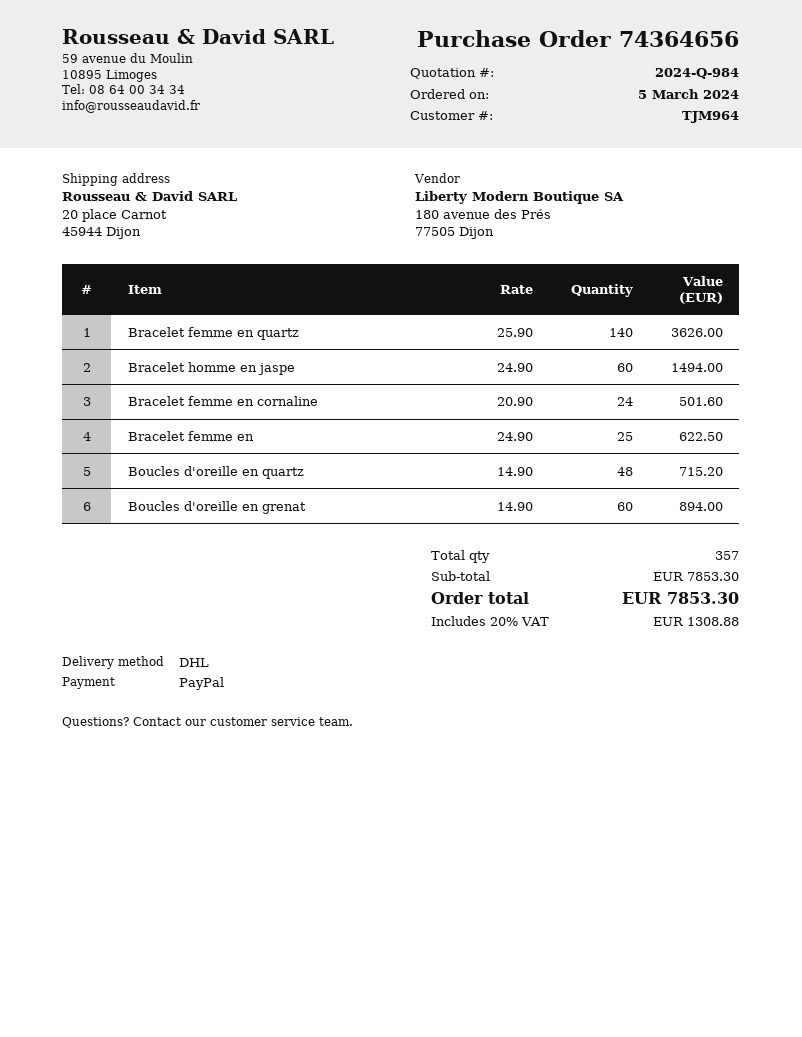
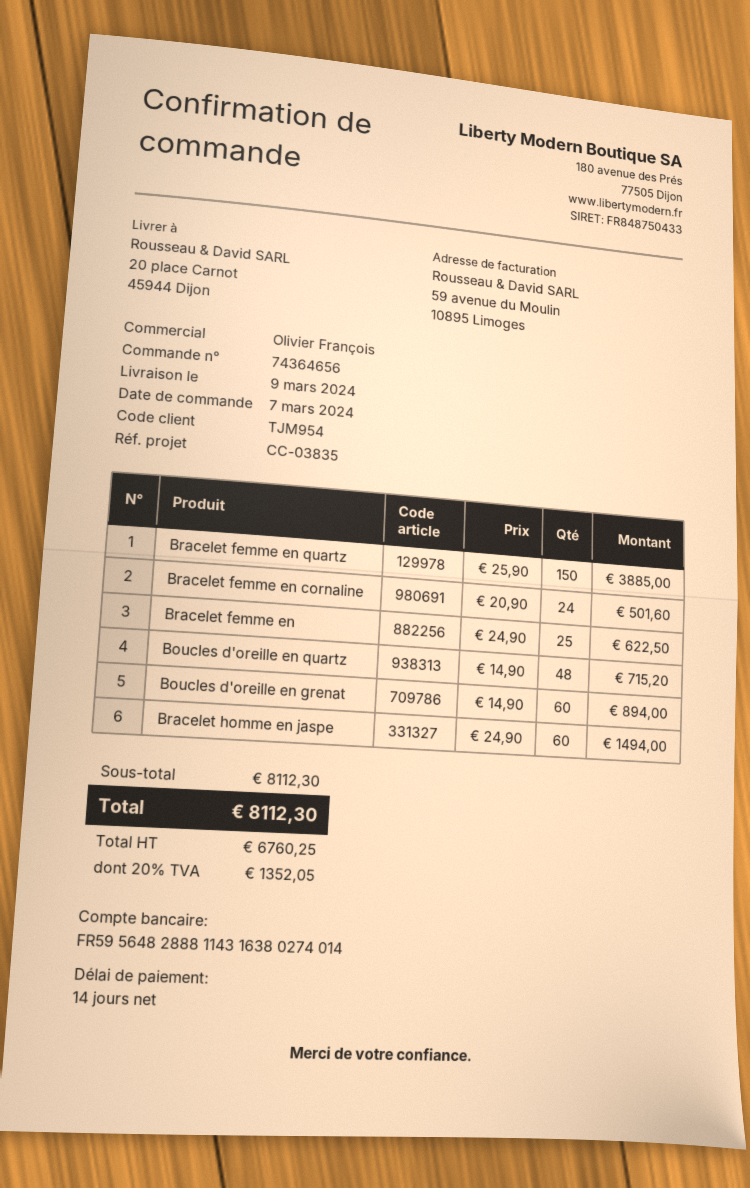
order date: 2024-03-05 -> 2024-03-07
customer number: TJM964 -> TJM954
Bracelet femme en quartz: 140 x 25.90 = 3626.00 -> 150 x 25.90 = 3885.00
subtotal: 7853.30 -> 8112.30
tax: 20% = 1308.88 -> 20% = 1352.05
total: 7853.30 -> 8112.30

